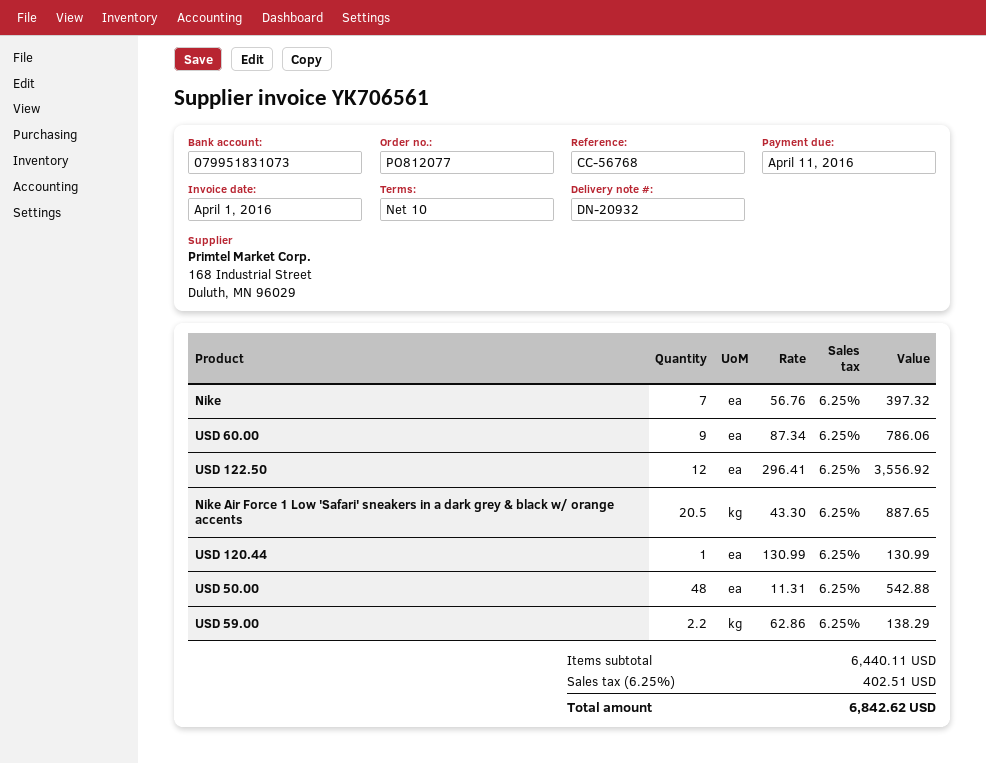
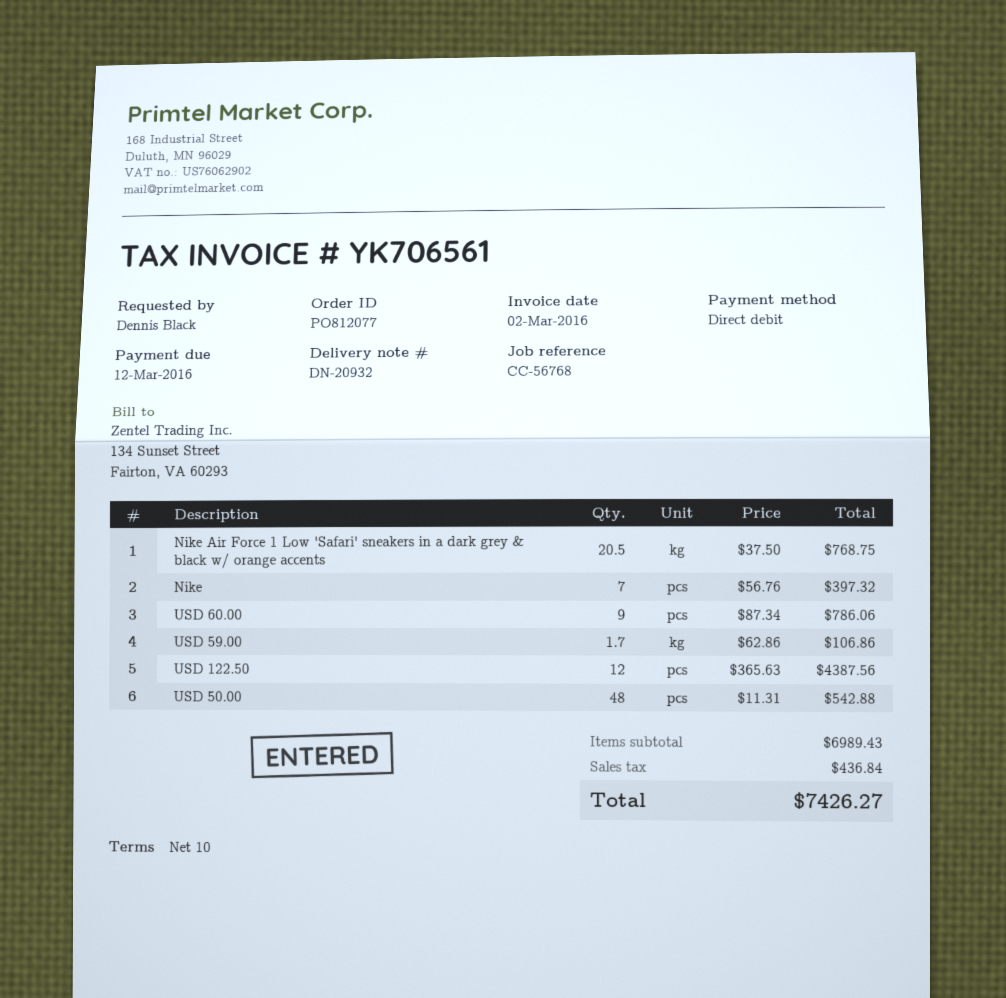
invoice date: 2016-04-01 -> 2016-03-02
due date: 2016-04-11 -> 2016-03-12
USD 122.50: 12 x 296.41 = 3556.92 -> 12 x 365.63 = 4387.56
Nike Air Force 1 Low 'Safari' sneakers in a dark grey & black w/ orange accents: 20.5 x 43.30 = 887.65 -> 20.5 x 37.50 = 768.75
USD 120.44: 1 x 130.99 = 130.99 -> none
USD 59.00: 2.2 x 62.86 = 138.29 -> 1.7 x 62.86 = 106.86
subtotal: 6440.11 -> 6989.43
tax: 402.51 -> 436.84
total: 6842.62 -> 7426.27

